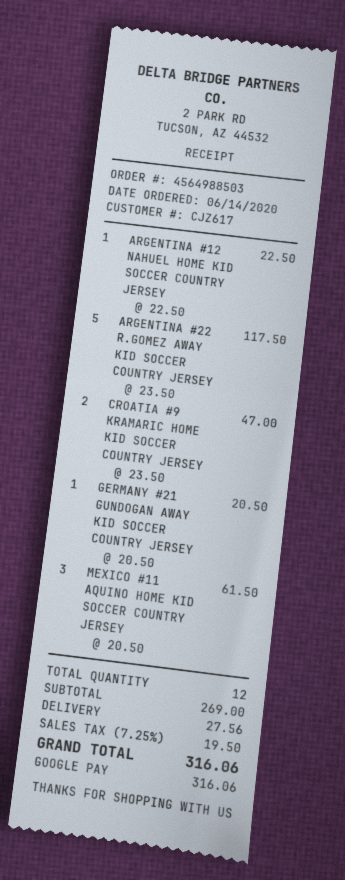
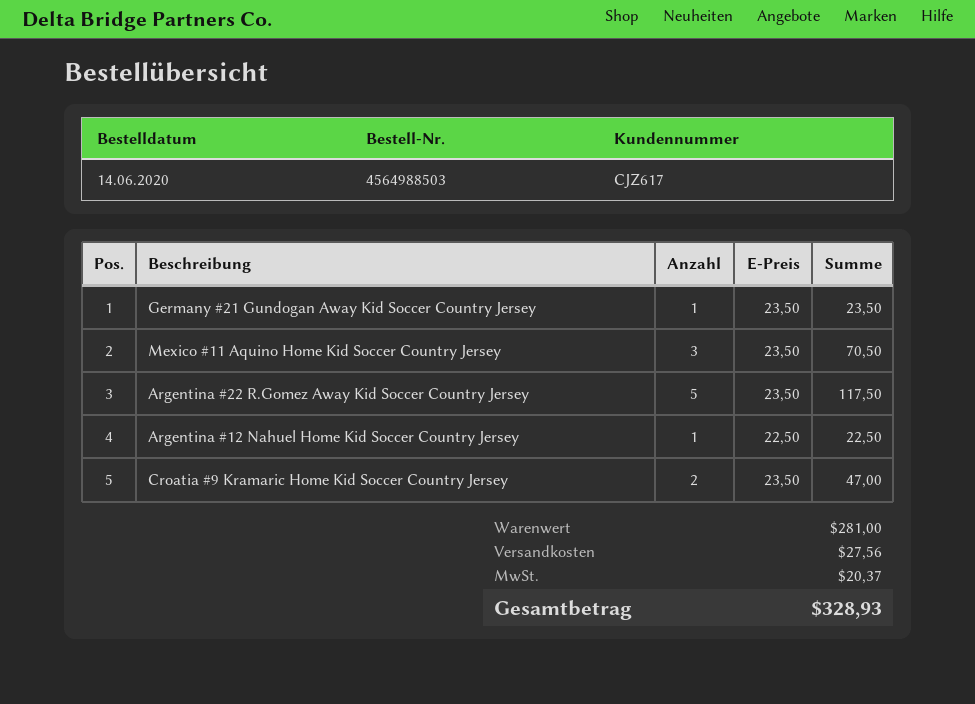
GERMANY #21 GUNDOGAN AWAY KID SOCCER COUNTRY JERSEY: 1 x 20.50 = 20.50 -> 1 x 23.50 = 23.50
MEXICO #11 AQUINO HOME KID SOCCER COUNTRY JERSEY: 3 x 20.50 = 61.50 -> 3 x 23.50 = 70.50
subtotal: 269.00 -> 281.00
tax: 19.50 -> 20.37
total: 316.06 -> 328.93

